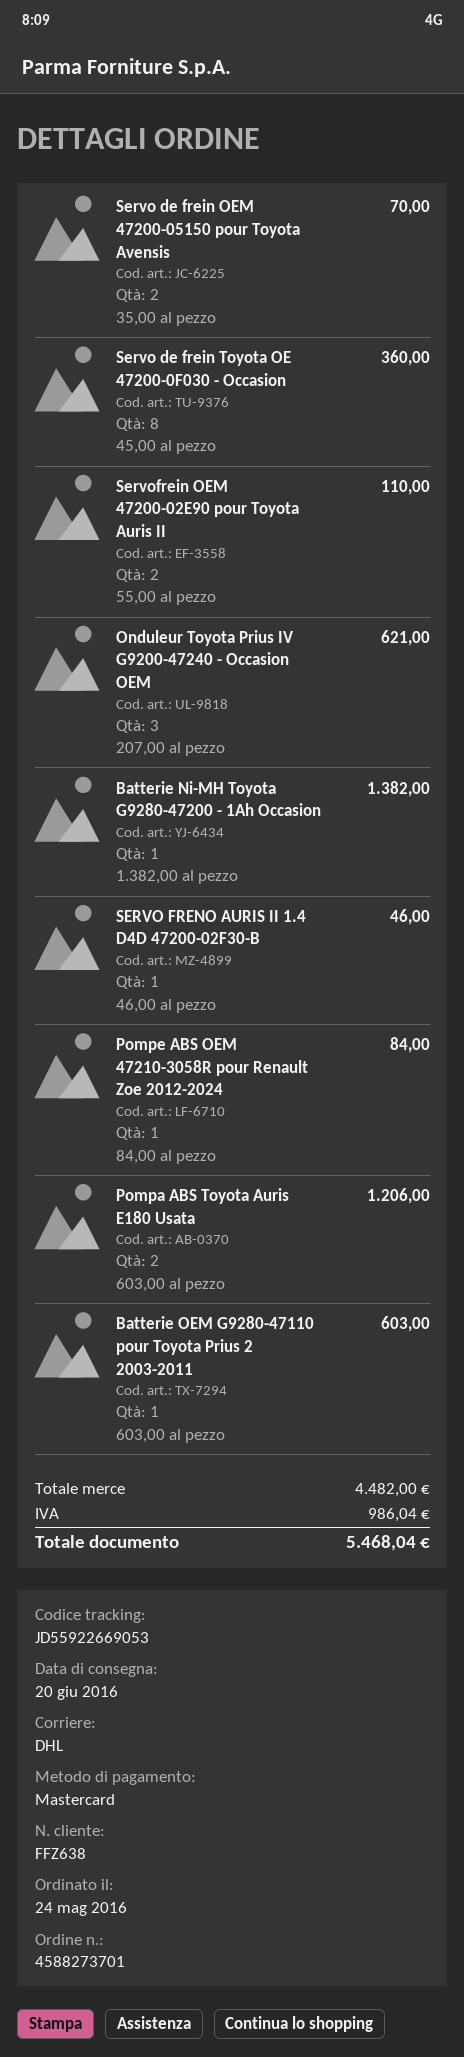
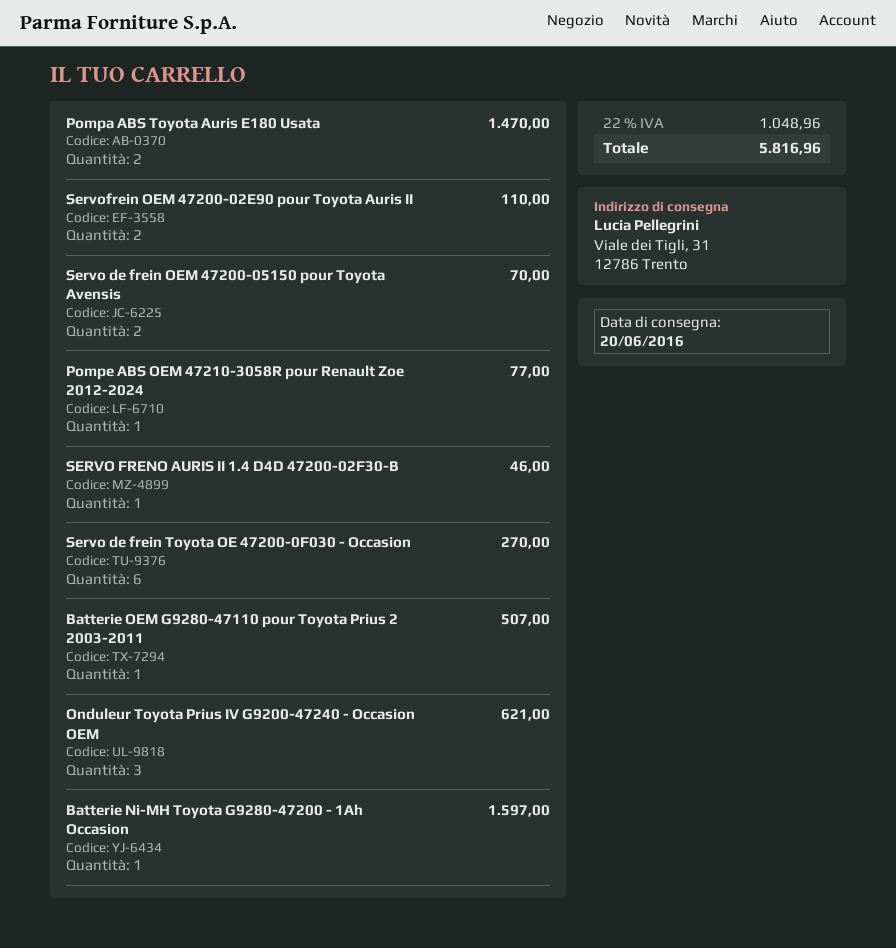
Servo de frein Toyota OE 47200-0F030 - Occasion: 8 for 360.00 -> 6 for 270.00
Batterie Ni-MH Toyota G9280-47200 - 1Ah Occasion: 1 for 1382.00 -> 1 for 1597.00
Pompe ABS OEM 47210-3058R pour Renault Zoe 2012-2024: 1 for 84.00 -> 1 for 77.00
Pompa ABS Toyota Auris E180 Usata: 2 for 1206.00 -> 2 for 1470.00
Batterie OEM G9280-47110 pour Toyota Prius 2 2003-2011: 1 for 603.00 -> 1 for 507.00
tax: 986.04 -> 1048.96
total: 5468.04 -> 5816.96

